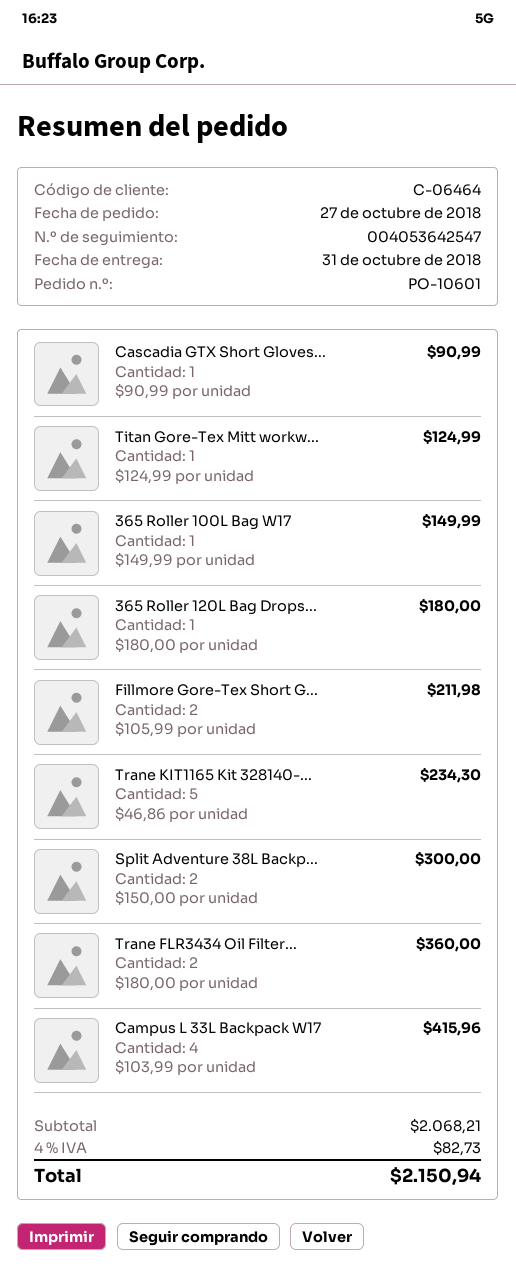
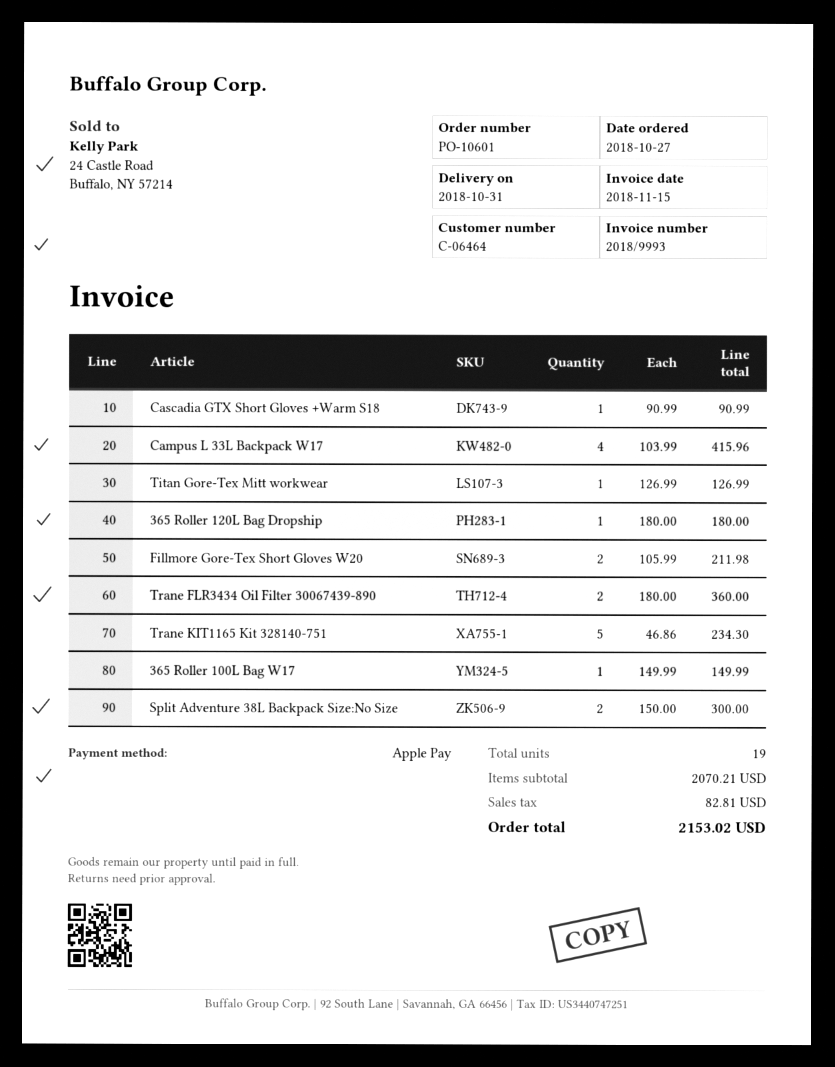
Titan Gore-Tex Mitt workw...: 1 x 124.99 = 124.99 -> 1 x 126.99 = 126.99
subtotal: 2068.21 -> 2070.21
tax: 82.73 -> 82.81
total: 2150.94 -> 2153.02

